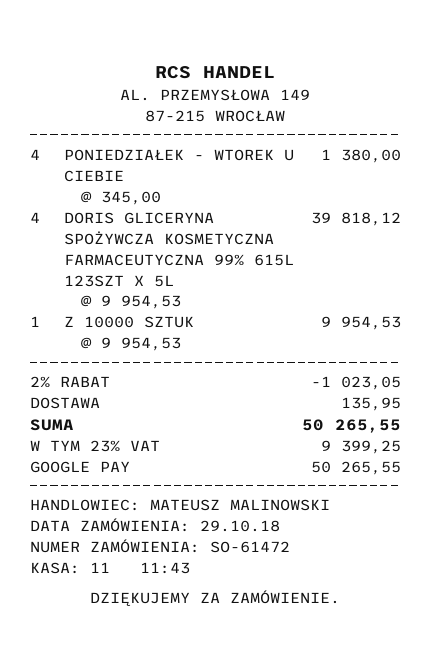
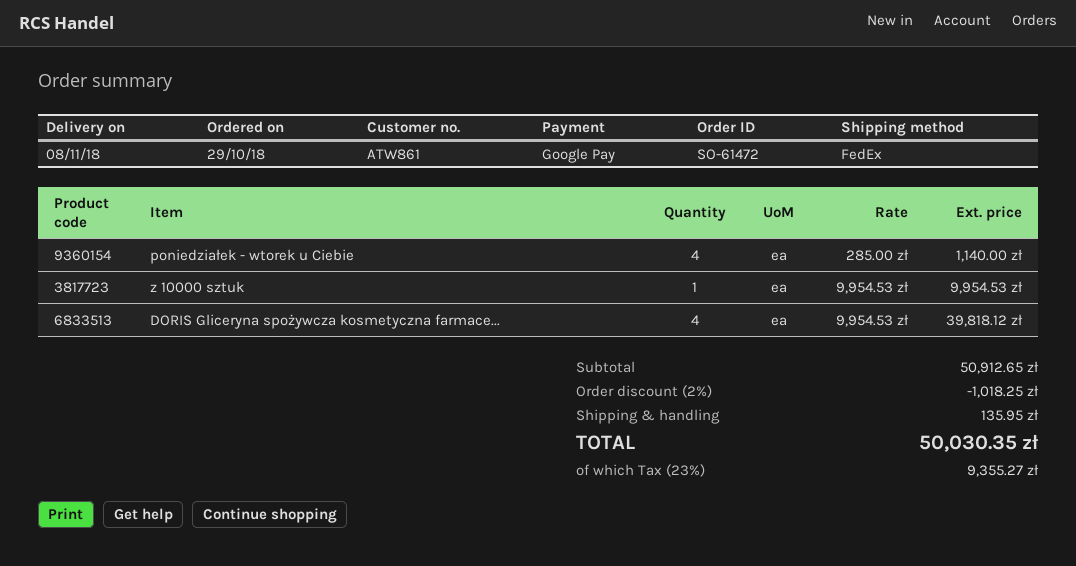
PONIEDZIAŁEK - WTOREK U CIEBIE: 4 x 345.00 = 1380.00 -> 4 x 285.00 = 1140.00
discount: 2% = 1023.05 -> 2% = 1018.25
tax: 23% = 9399.25 -> 23% = 9355.27
total: 50265.55 -> 50030.35

